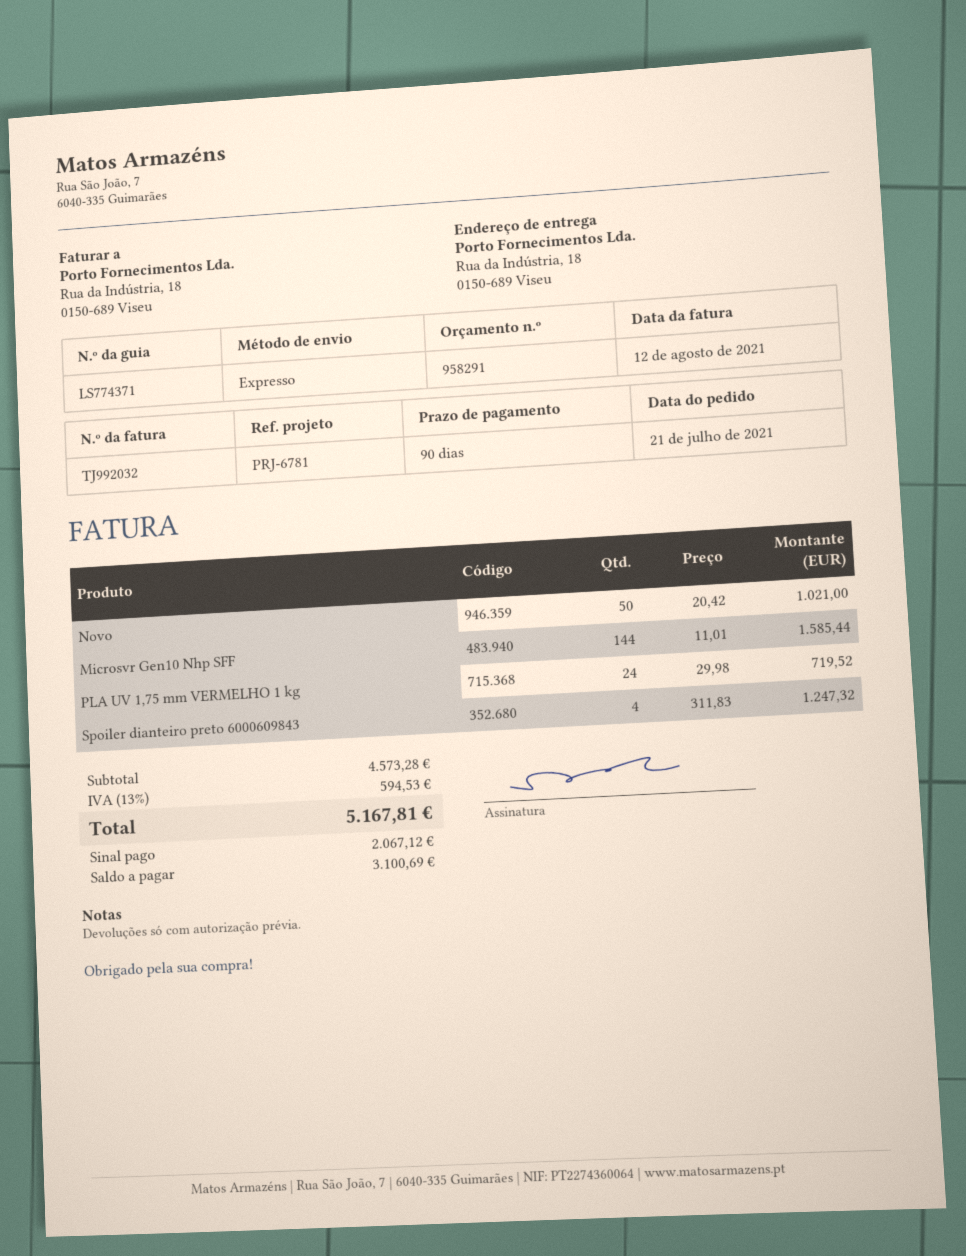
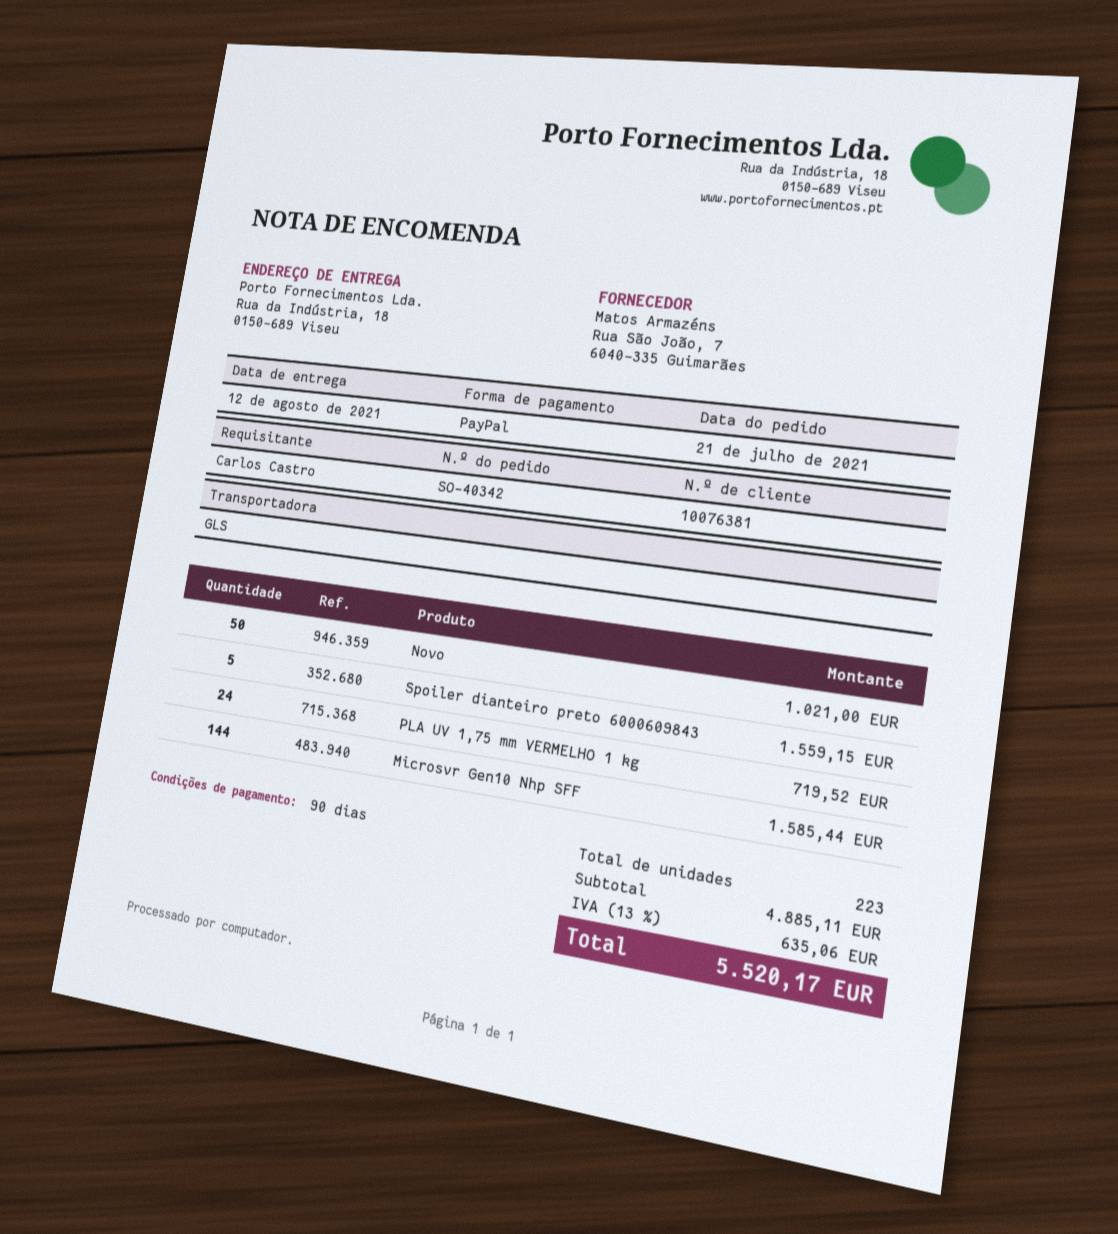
shipping method: express -> GLS
Spoiler dianteiro preto 6000609843: 4 for 1247.32 -> 5 for 1559.15
subtotal: 4573.28 -> 4885.11
tax: 13% = 594.53 -> 13% = 635.06
total: 5167.81 -> 5520.17

